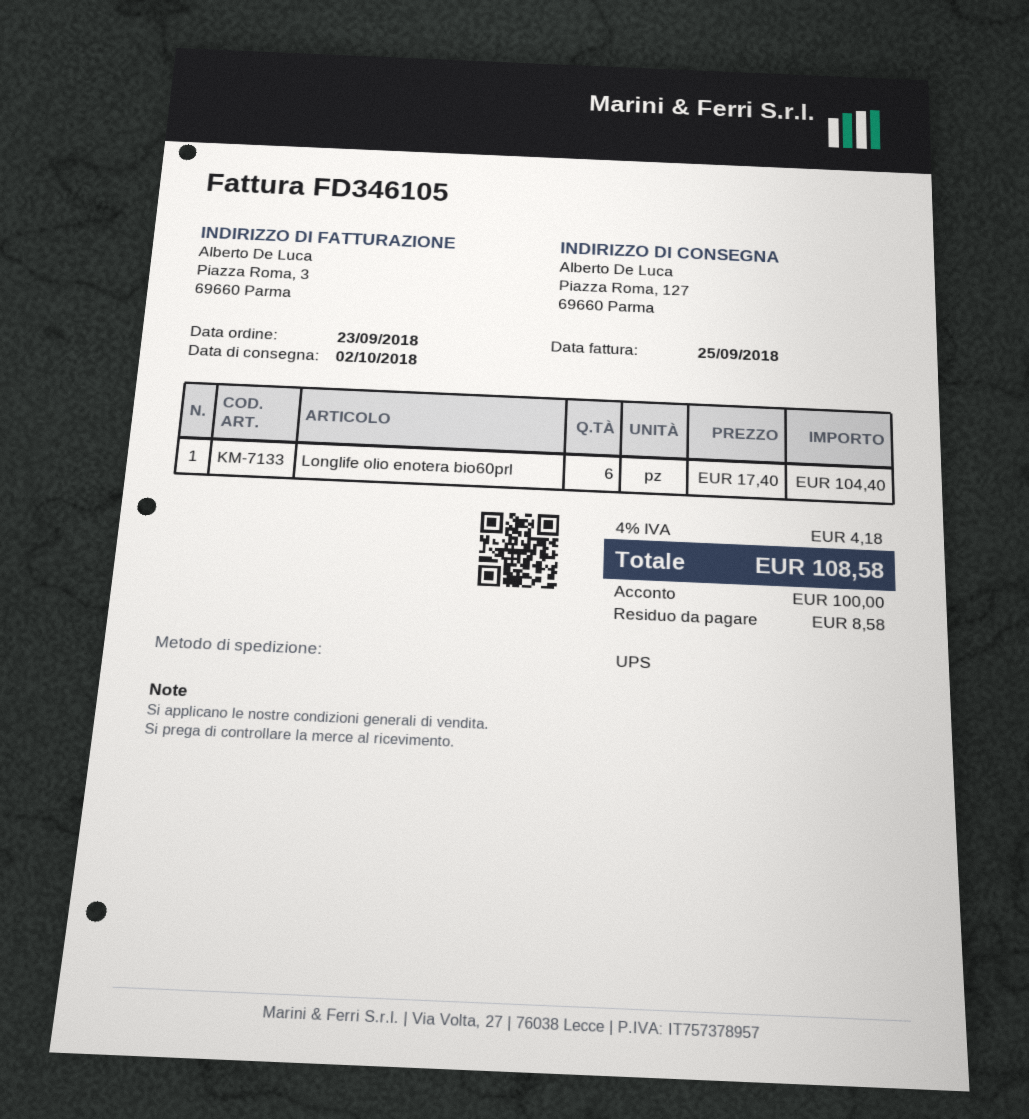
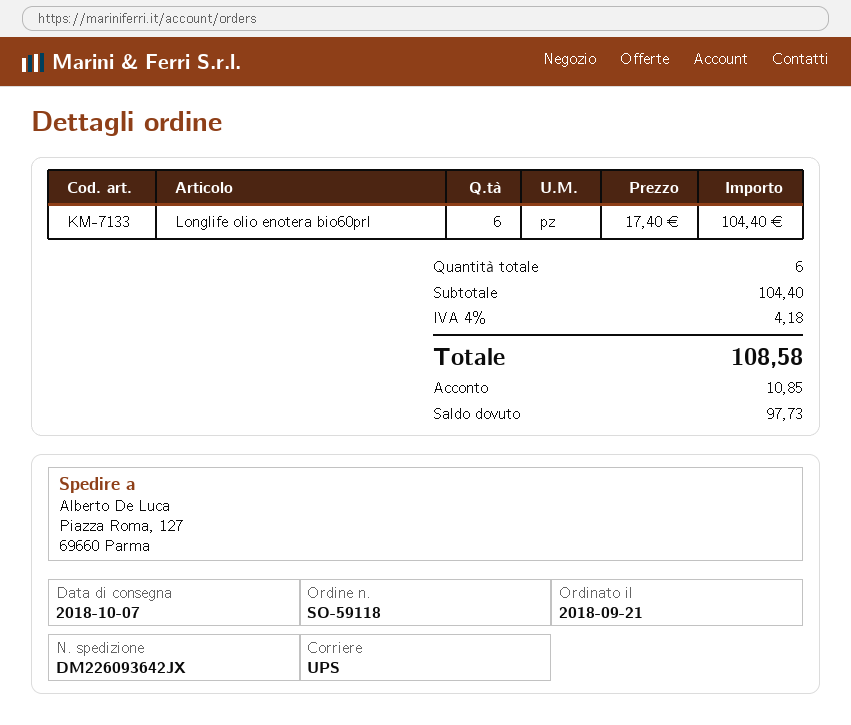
order date: 2018-09-23 -> 2018-09-21
delivery date: 2018-10-02 -> 2018-10-07
deposit: 100.00 -> 10.85
balance: 8.58 -> 97.73

